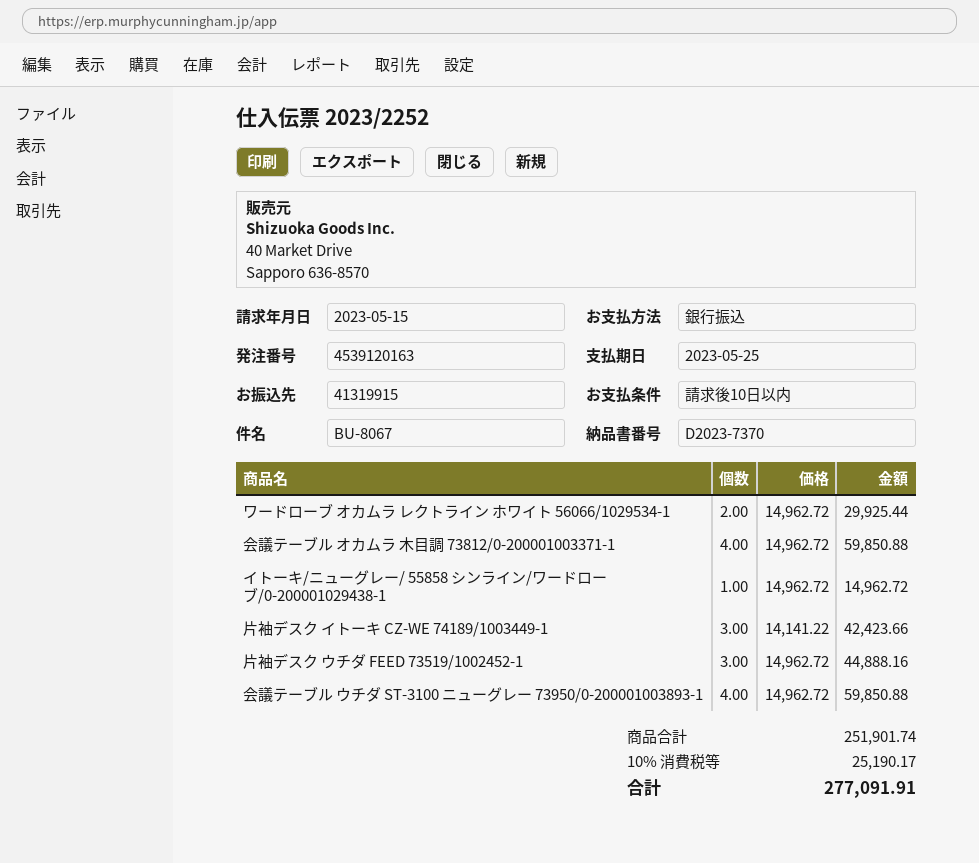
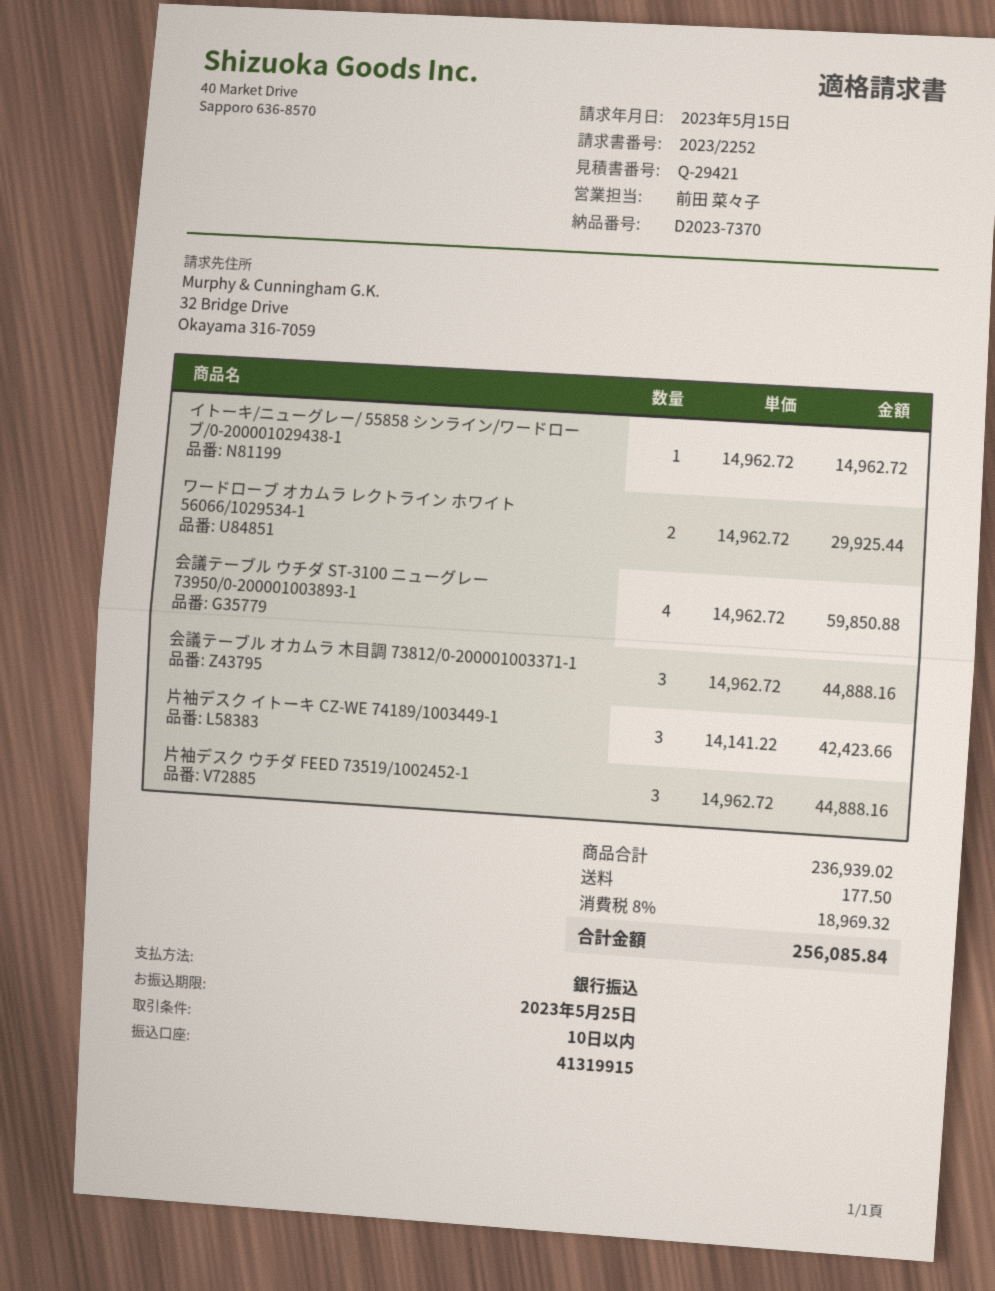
会議テーブル オカムラ 木目調 73812/0-200001003371-1: 4 x 14962.72 = 59850.88 -> 3 x 14962.72 = 44888.16
subtotal: 251901.74 -> 236939.02
shipping: none -> 177.50
tax: 10% = 25190.17 -> 8% = 18969.32
total: 277091.91 -> 256085.84

